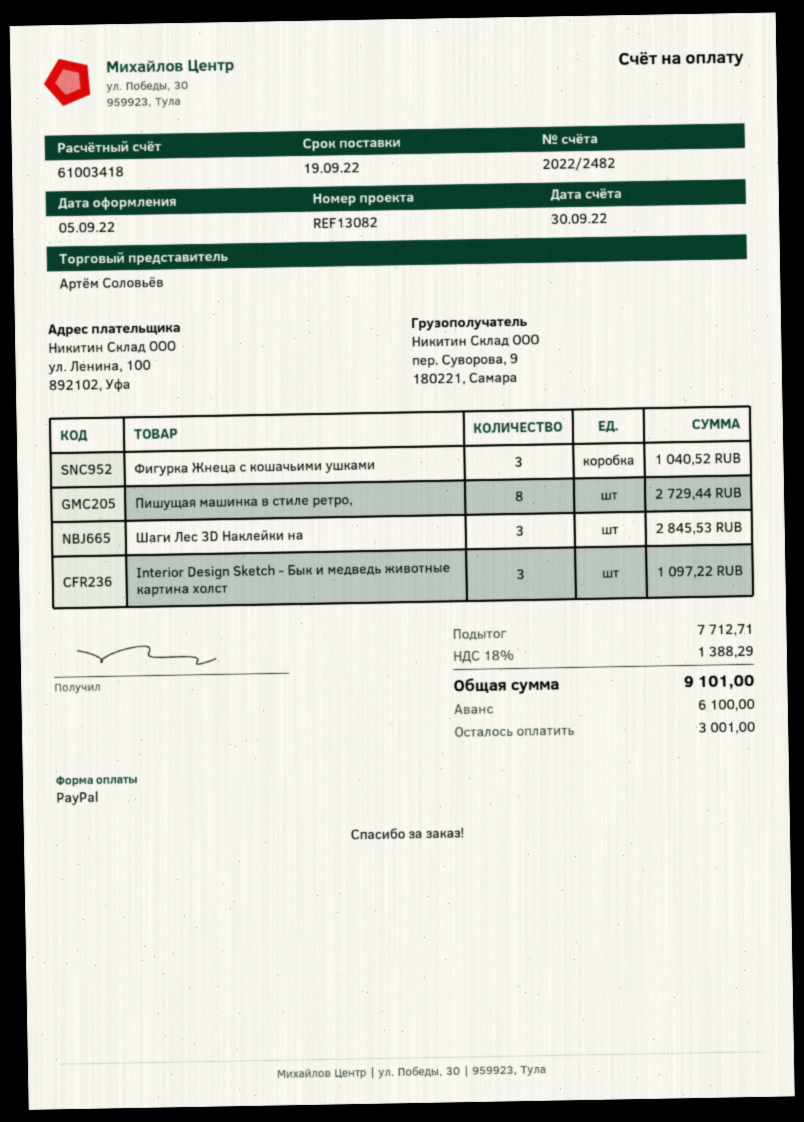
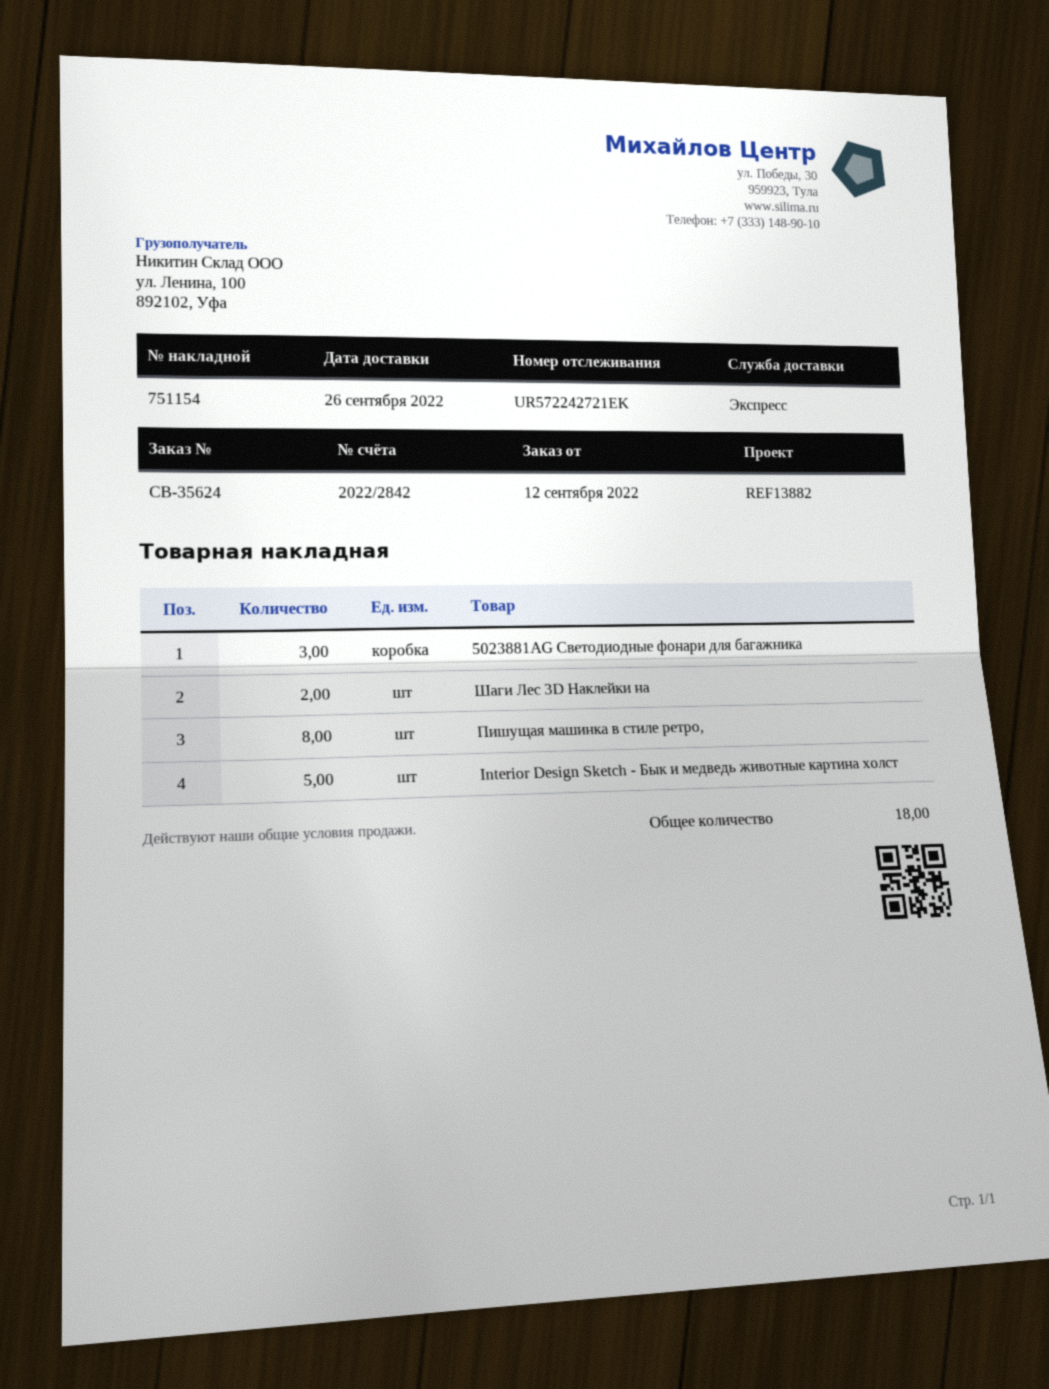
order date: 2022-09-05 -> 2022-09-12
delivery date: 2022-09-19 -> 2022-09-26
invoice number: 2022/2482 -> 2022/2842
reference: REF13082 -> REF13882
ship to: пер. Суворова, 9, 180221, Самара -> ул. Ленина, 100, 892102, Уфа
Фигурка Жнеца с кошачьими ушками: 3 -> none
Шаги Лес 3D Наклейки на: 3 -> 2
Interior Design Sketch - Бык и медведь животные картина холст: 3 -> 5
5023881AG Светодиодные фонари для багажника: none -> 3

